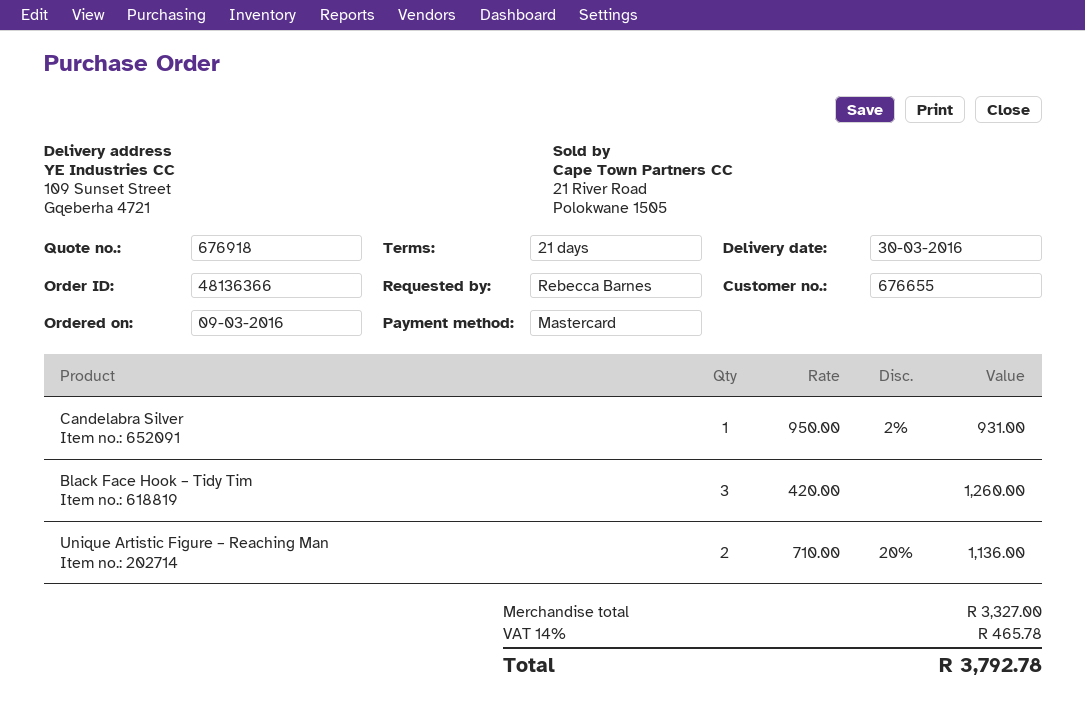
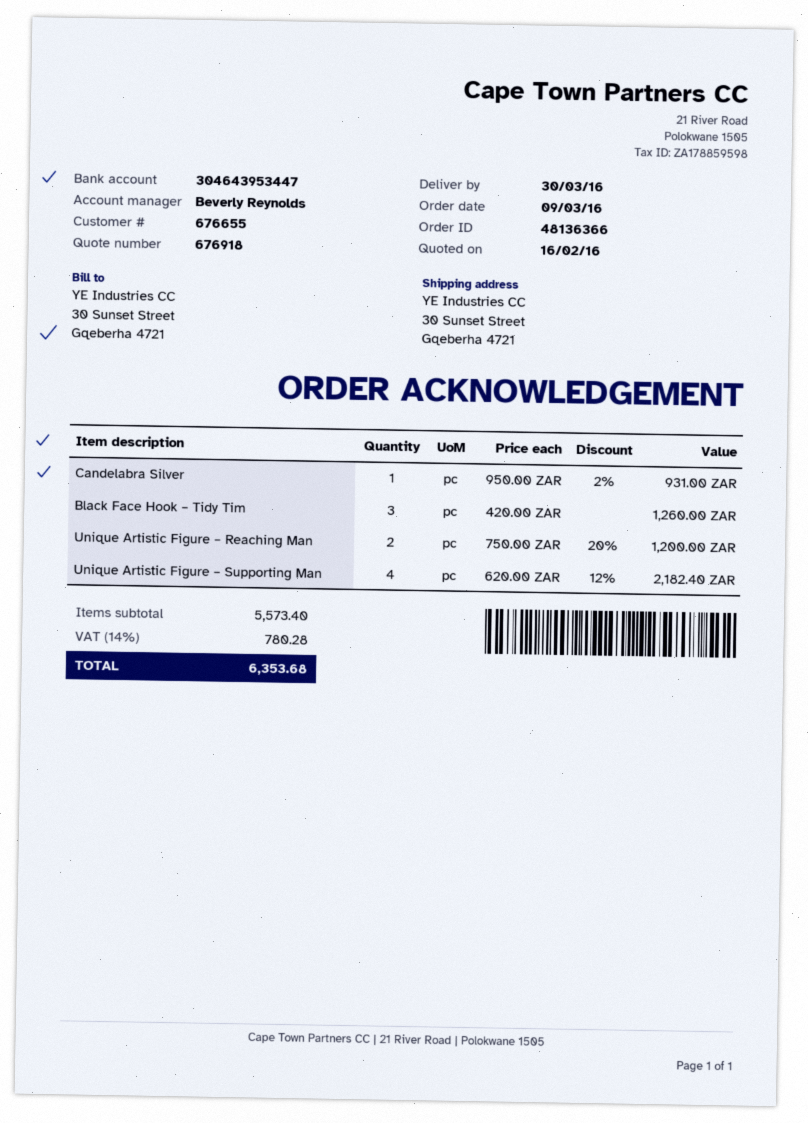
ship to: 109 Sunset Street, Gqeberha 4721 -> 30 Sunset Street, Gqeberha 4721
Unique Artistic Figure – Reaching Man: 2 x 710.00 - 20% = 1136.00 -> 2 x 750.00 - 20% = 1200.00
Unique Artistic Figure – Supporting Man: none -> 4 x 620.00 - 12% = 2182.40
subtotal: 3327.00 -> 5573.40
tax: 14% = 465.78 -> 14% = 780.28
total: 3792.78 -> 6353.68

